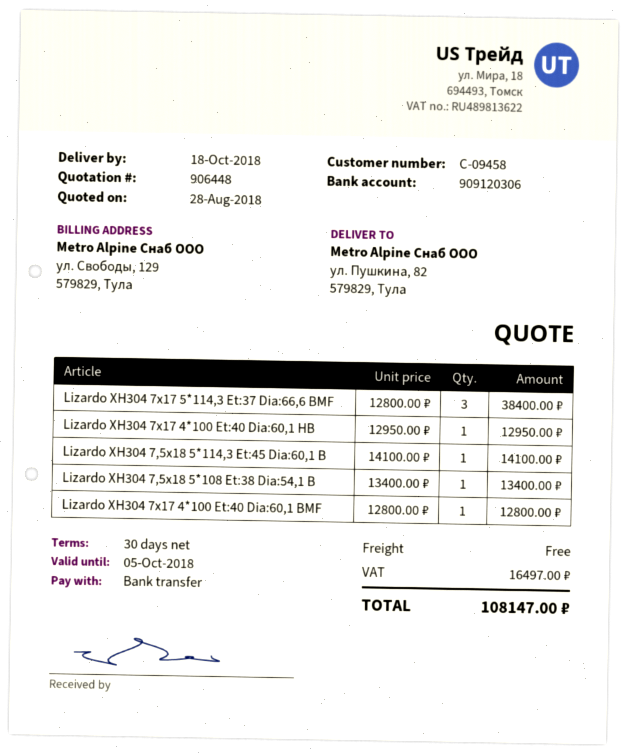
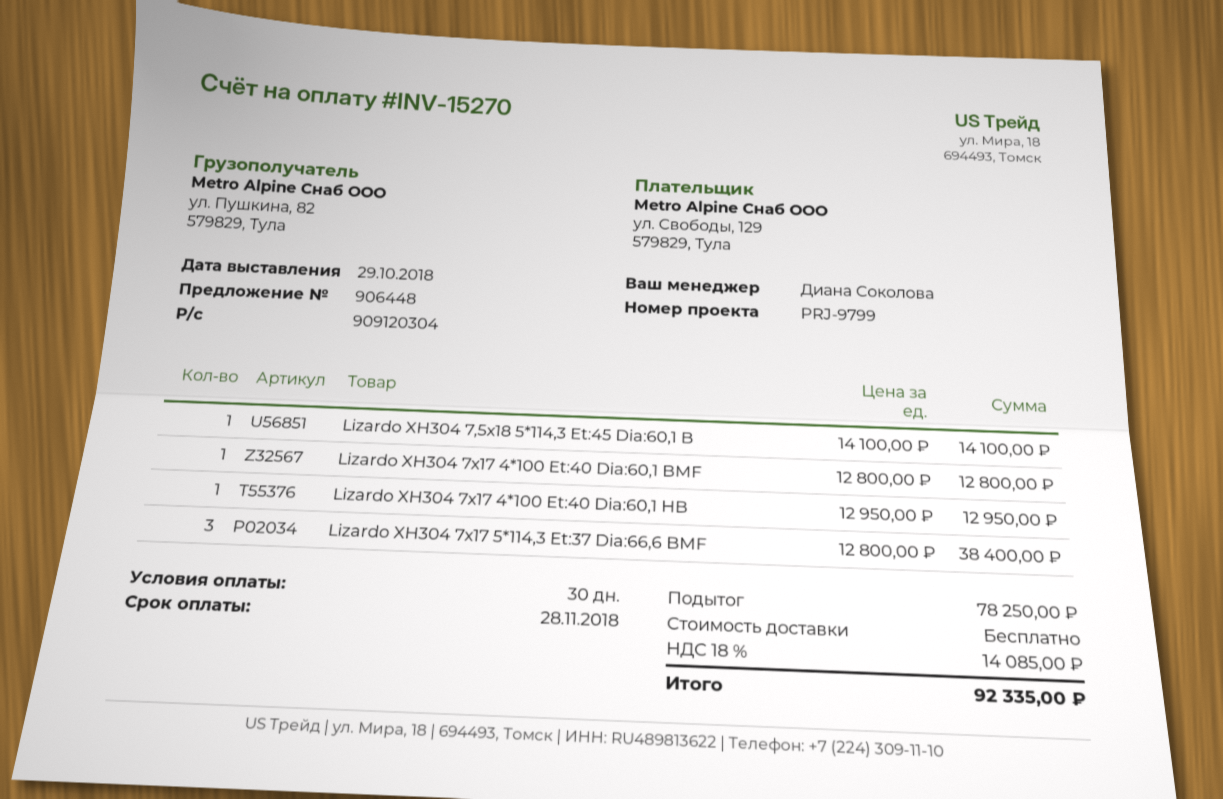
bank account: 909120306 -> 909120304
Lizardo XH304 7,5x18 5*108 Et:38 Dia:54,1 B: 1 x 13400.00 = 13400.00 -> none
tax: 16497.00 -> 14085.00
total: 108147.00 -> 92335.00

